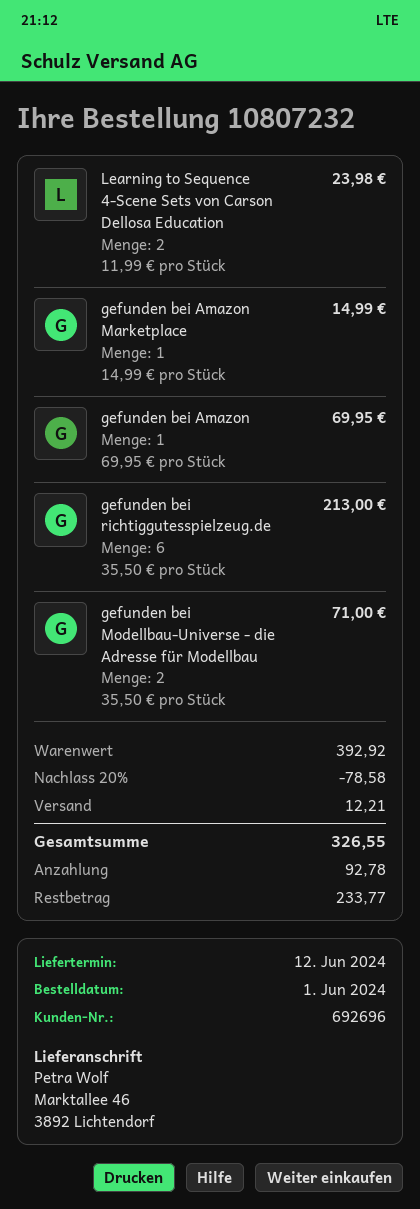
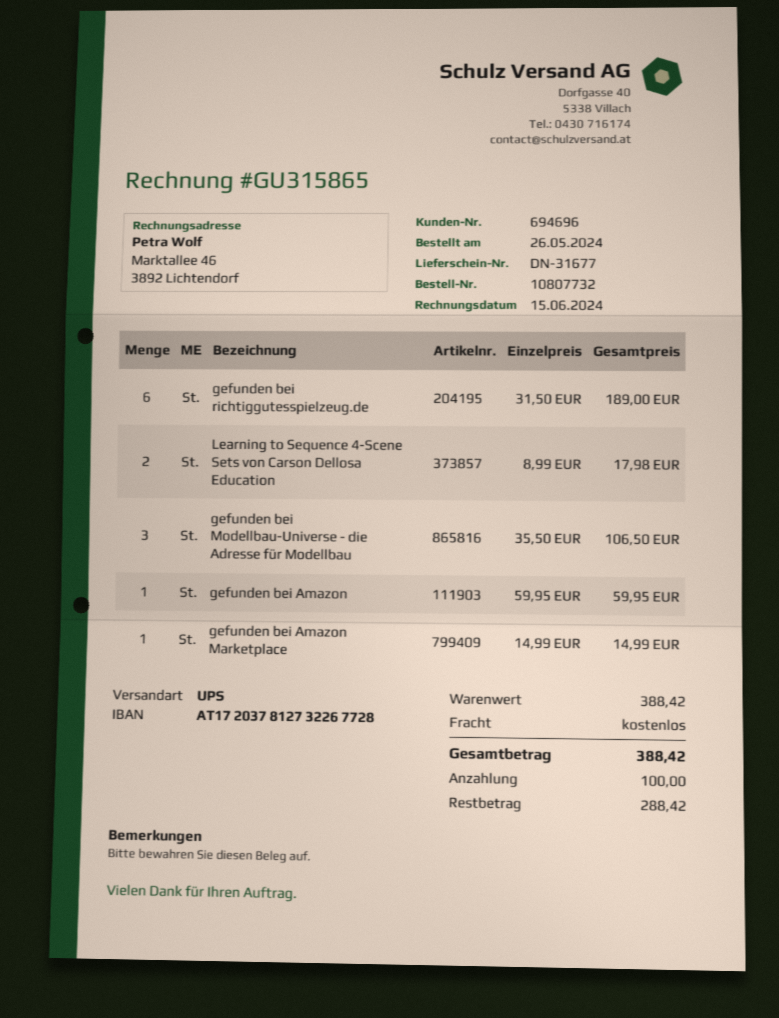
order number: 10807232 -> 10807732
order date: 2024-06-01 -> 2024-05-26
customer number: 692696 -> 694696
Learning to Sequence 4-Scene Sets von Carson Dellosa Education: 2 x 11.99 = 23.98 -> 2 x 8.99 = 17.98
gefunden bei Amazon: 1 x 69.95 = 69.95 -> 1 x 59.95 = 59.95
gefunden bei richtiggutesspielzeug.de: 6 x 35.50 = 213.00 -> 6 x 31.50 = 189.00
gefunden bei Modellbau-Universe - die Adresse für Modellbau: 2 x 35.50 = 71.00 -> 3 x 35.50 = 106.50
subtotal: 392.92 -> 388.42
discount: 20% = 78.58 -> none
shipping: 12.21 -> 0.00
total: 326.55 -> 388.42
deposit: 92.78 -> 100.00
balance: 233.77 -> 288.42

